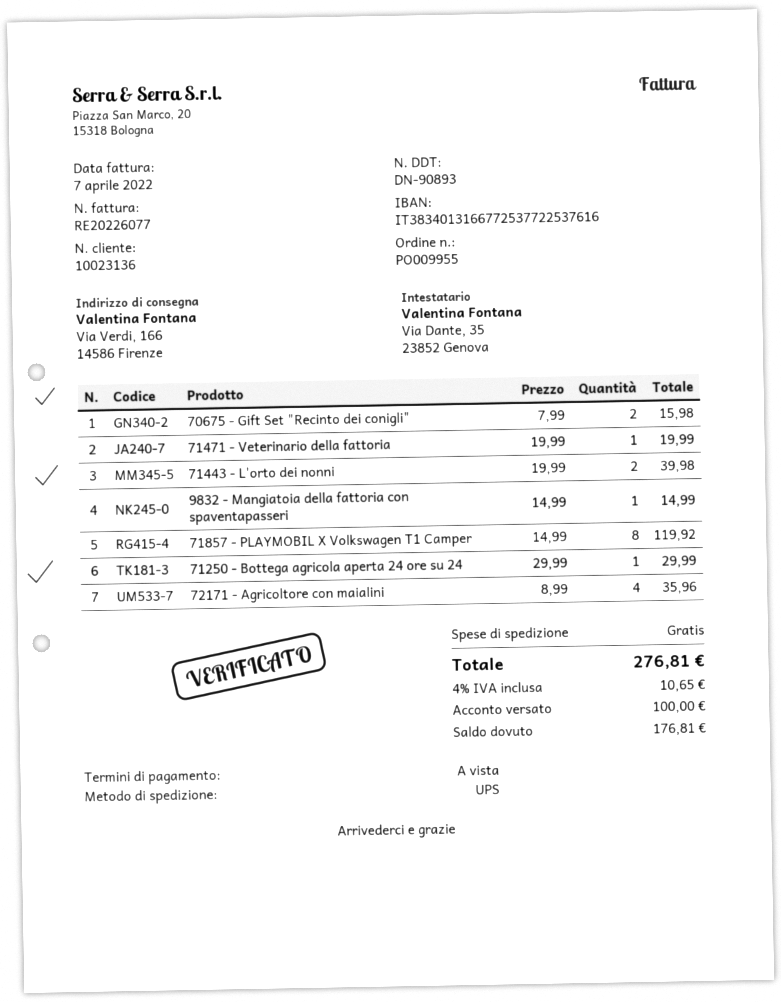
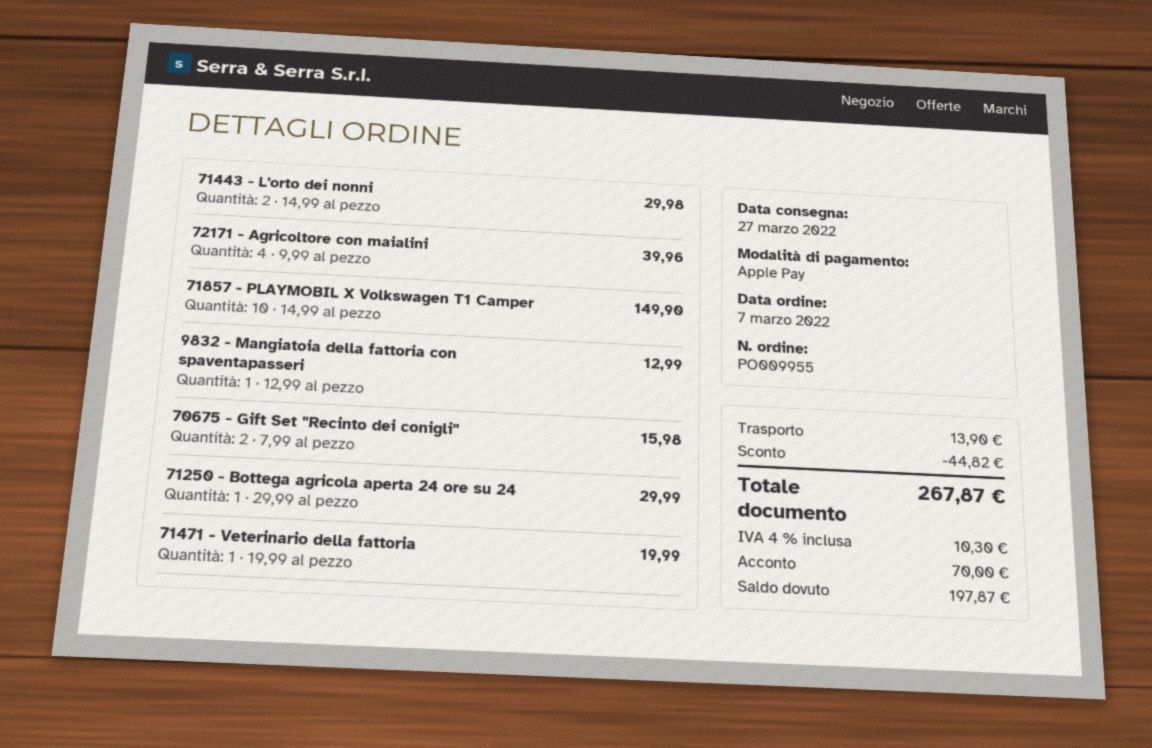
71443 - L'orto dei nonni: 2 x 19.99 = 39.98 -> 2 x 14.99 = 29.98
9832 - Mangiatoia della fattoria con spaventapasseri: 1 x 14.99 = 14.99 -> 1 x 12.99 = 12.99
71857 - PLAYMOBIL X Volkswagen T1 Camper: 8 x 14.99 = 119.92 -> 10 x 14.99 = 149.90
72171 - Agricoltore con maialini: 4 x 8.99 = 35.96 -> 4 x 9.99 = 39.96
discount: none -> 44.82
shipping: 0.00 -> 13.90
tax: 4% = 10.65 -> 4% = 10.30
total: 276.81 -> 267.87
deposit: 100.00 -> 70.00
balance: 176.81 -> 197.87

